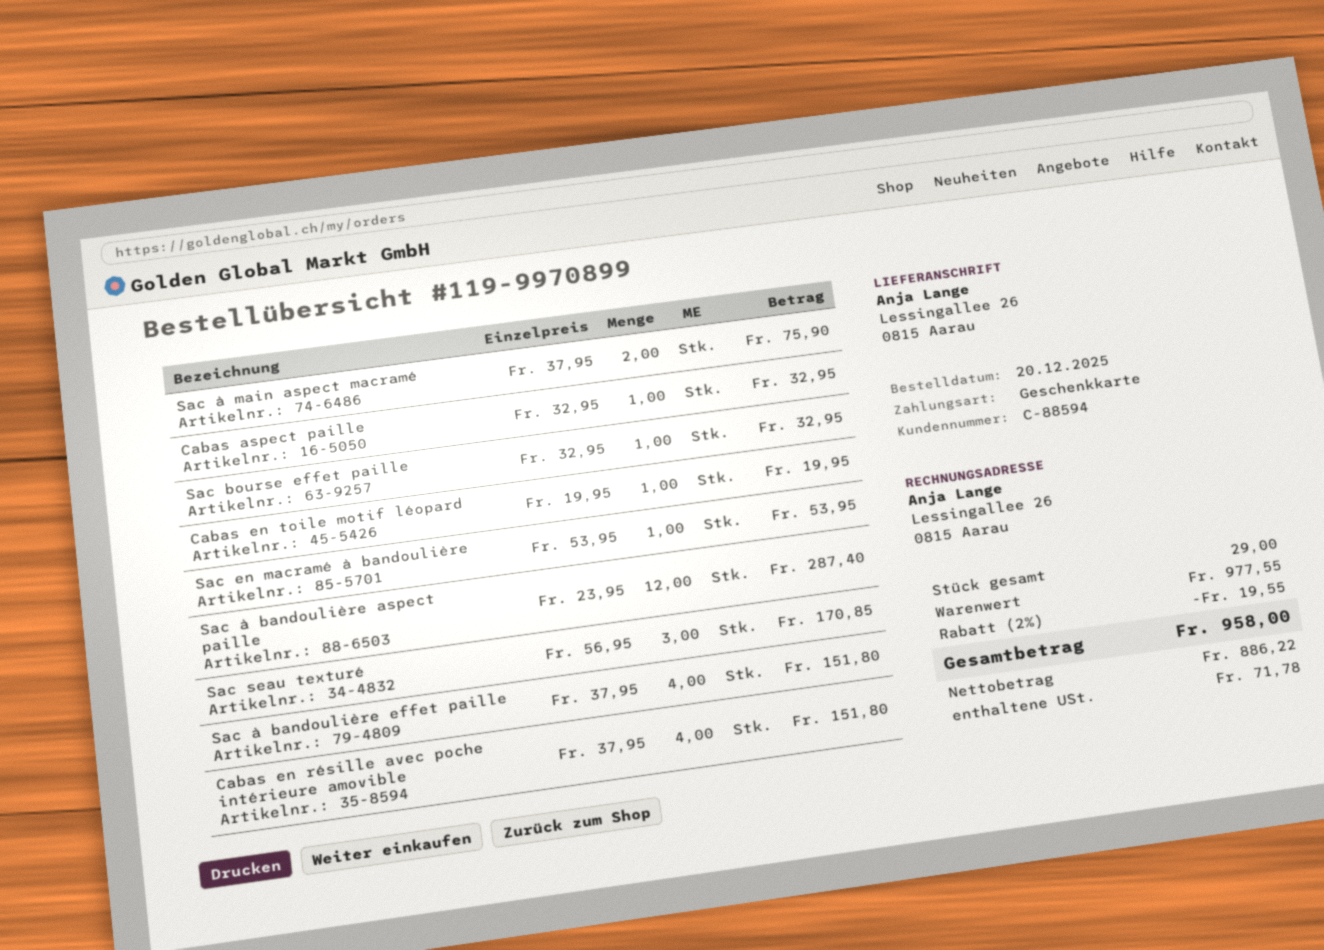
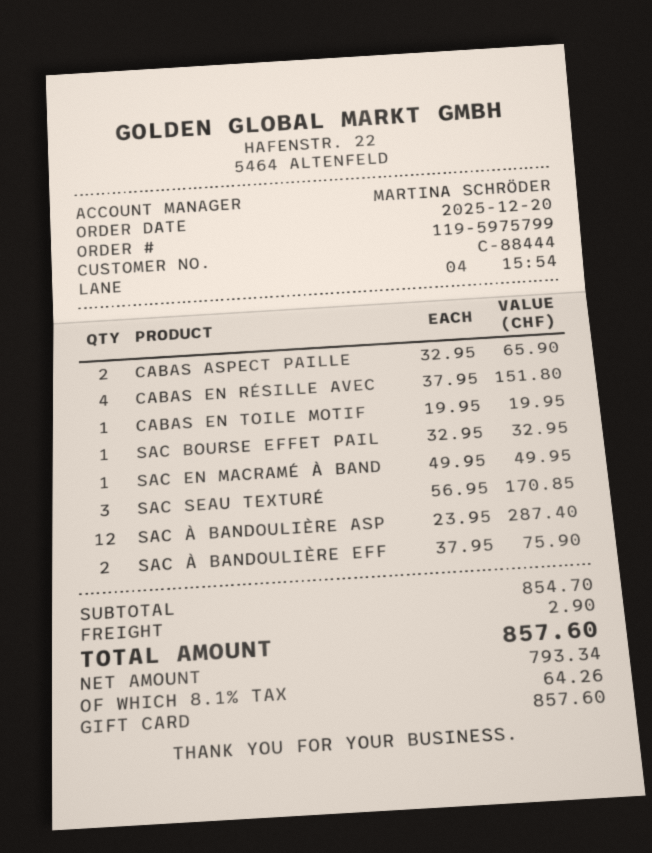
order number: 119-9970899 -> 119-5975799
customer number: C-88594 -> C-88444
Sac à main aspect macramé: 2 x 37.95 = 75.90 -> none
Cabas aspect paille: 1 x 32.95 = 32.95 -> 2 x 32.95 = 65.90
Sac en macramé à bandoulière: 1 x 53.95 = 53.95 -> 1 x 49.95 = 49.95
Sac à bandoulière effet paille: 4 x 37.95 = 151.80 -> 2 x 37.95 = 75.90
subtotal: 977.55 -> 854.70
discount: 2% = 19.55 -> none
shipping: none -> 2.90
net: 886.22 -> 793.34
tax: 71.78 -> 64.26
total: 958.00 -> 857.60

